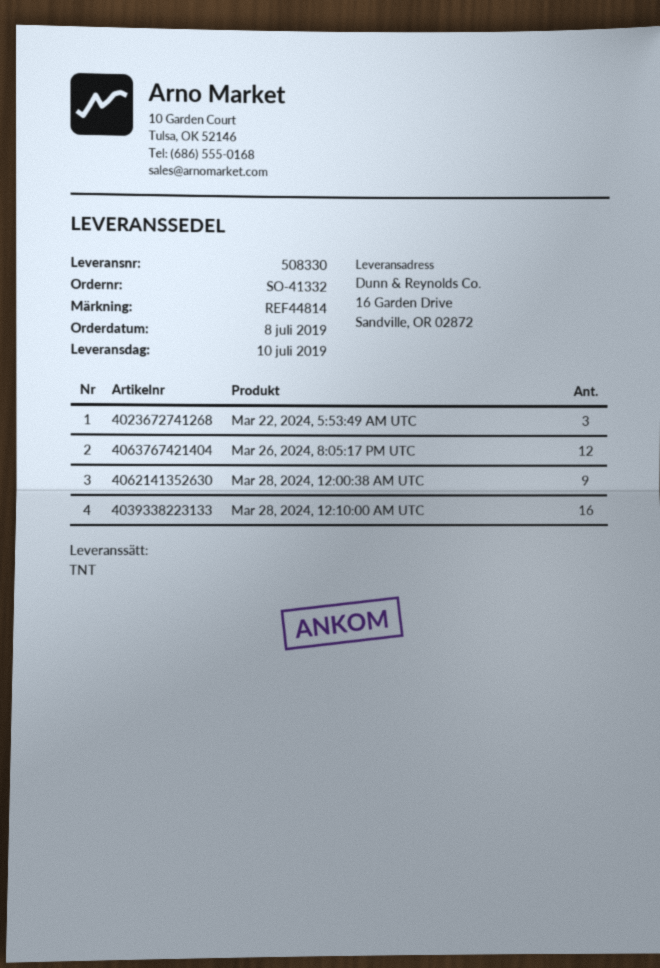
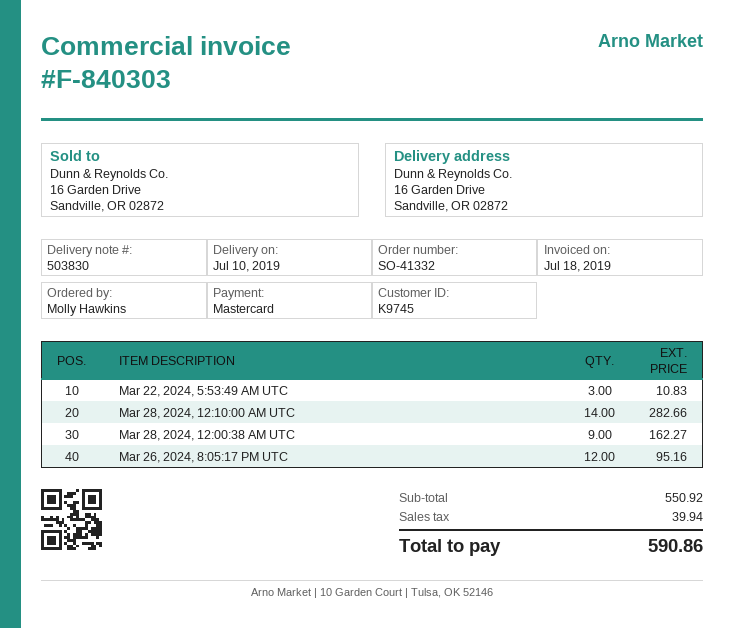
delivery note number: 508330 -> 503830
Mar 28, 2024, 12:10:00 AM UTC: 16 -> 14

